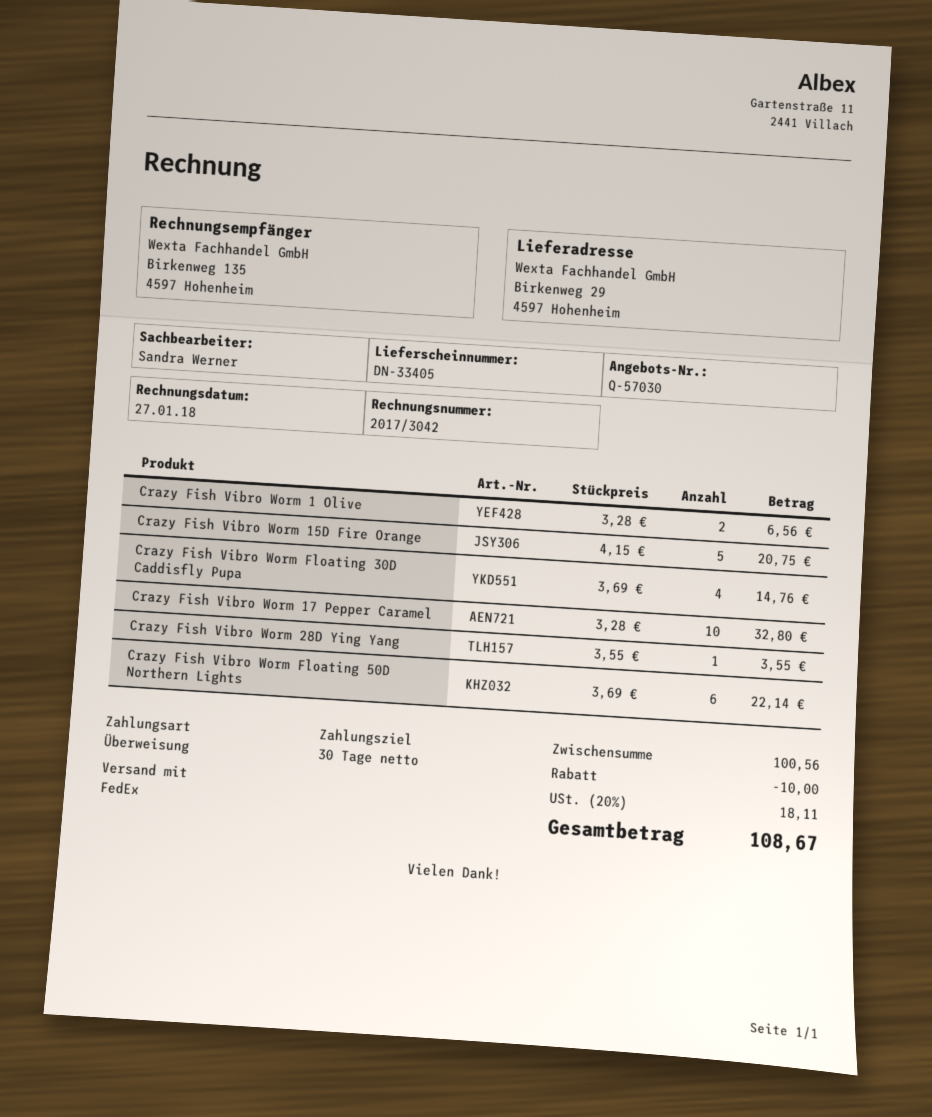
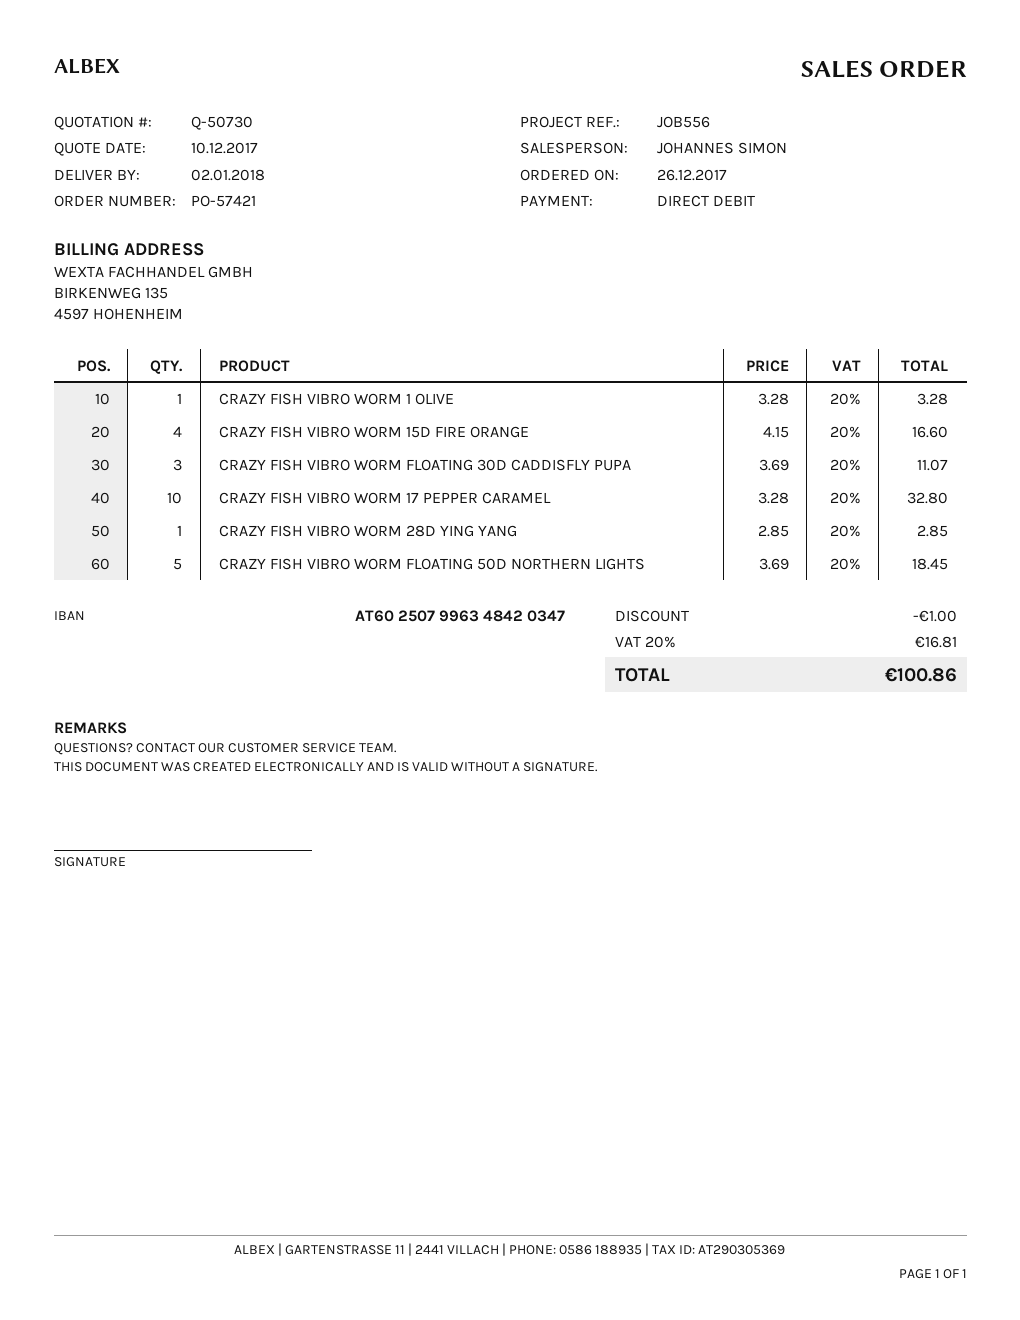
quote number: Q-57030 -> Q-50730
sales rep: Sandra Werner -> JOHANNES SIMON
payment method: bank transfer -> direct debit
Crazy Fish Vibro Worm 1 Olive: 2 x 3.28 = 6.56 -> 1 x 3.28 = 3.28
Crazy Fish Vibro Worm 15D Fire Orange: 5 x 4.15 = 20.75 -> 4 x 4.15 = 16.60
Crazy Fish Vibro Worm Floating 30D Caddisfly Pupa: 4 x 3.69 = 14.76 -> 3 x 3.69 = 11.07
Crazy Fish Vibro Worm 28D Ying Yang: 1 x 3.55 = 3.55 -> 1 x 2.85 = 2.85
Crazy Fish Vibro Worm Floating 50D Northern Lights: 6 x 3.69 = 22.14 -> 5 x 3.69 = 18.45
discount: 10.00 -> 1.00
tax: 20% = 18.11 -> 20% = 16.81
total: 108.67 -> 100.86

